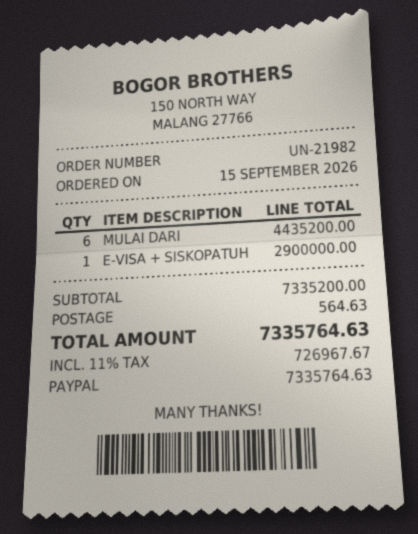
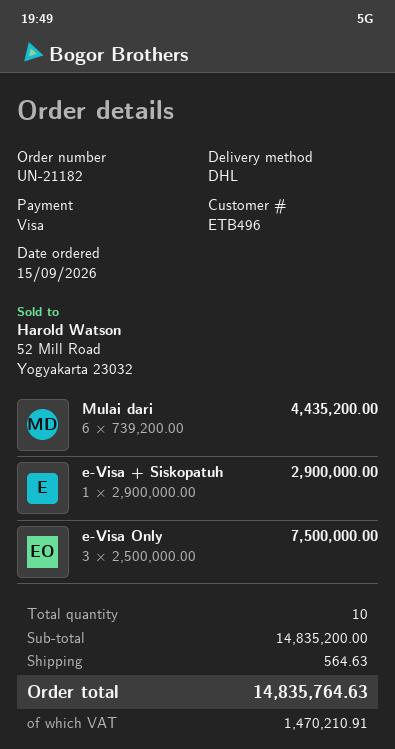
order number: UN-21982 -> UN-21182
payment method: PayPal -> Visa
e-Visa Only: none -> 3 for 7500000.00
subtotal: 7335200.00 -> 14835200.00
tax: 726967.67 -> 1470210.91
total: 7335764.63 -> 14835764.63

